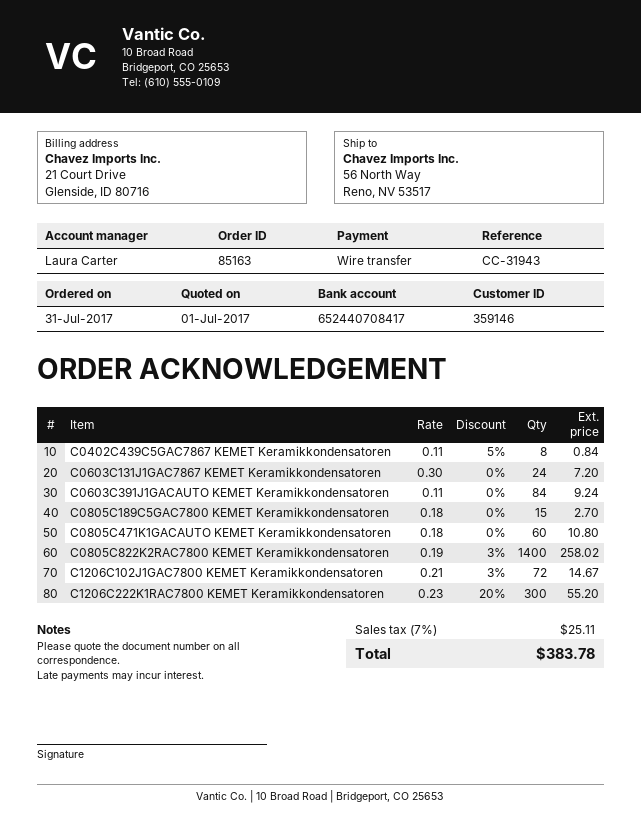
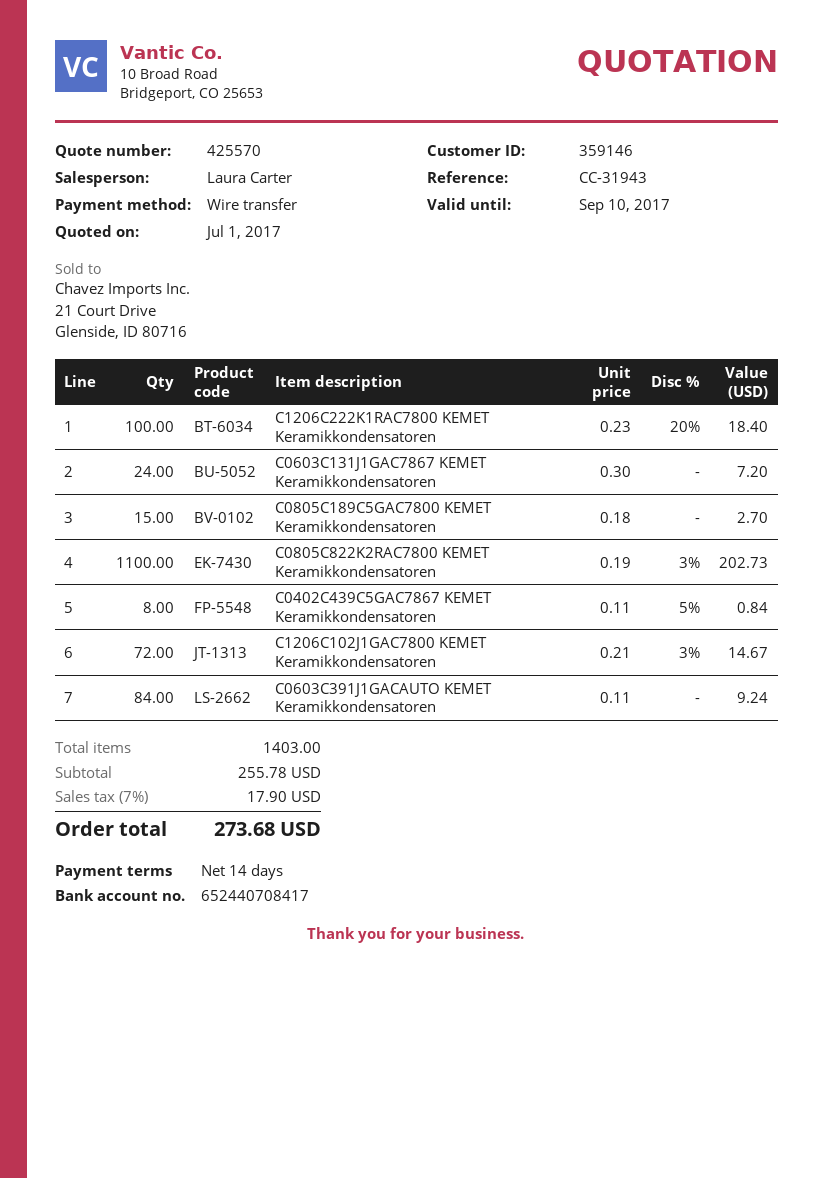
C0805C471K1GACAUTO KEMET Keramikkondensatoren: 60 x 0.18 = 10.80 -> none
C0805C822K2RAC7800 KEMET Keramikkondensatoren: 1400 x 0.19 - 3% = 258.02 -> 1100 x 0.19 - 3% = 202.73
C1206C222K1RAC7800 KEMET Keramikkondensatoren: 300 x 0.23 - 20% = 55.20 -> 100 x 0.23 - 20% = 18.40
tax: 7% = 25.11 -> 7% = 17.90
total: 383.78 -> 273.68

